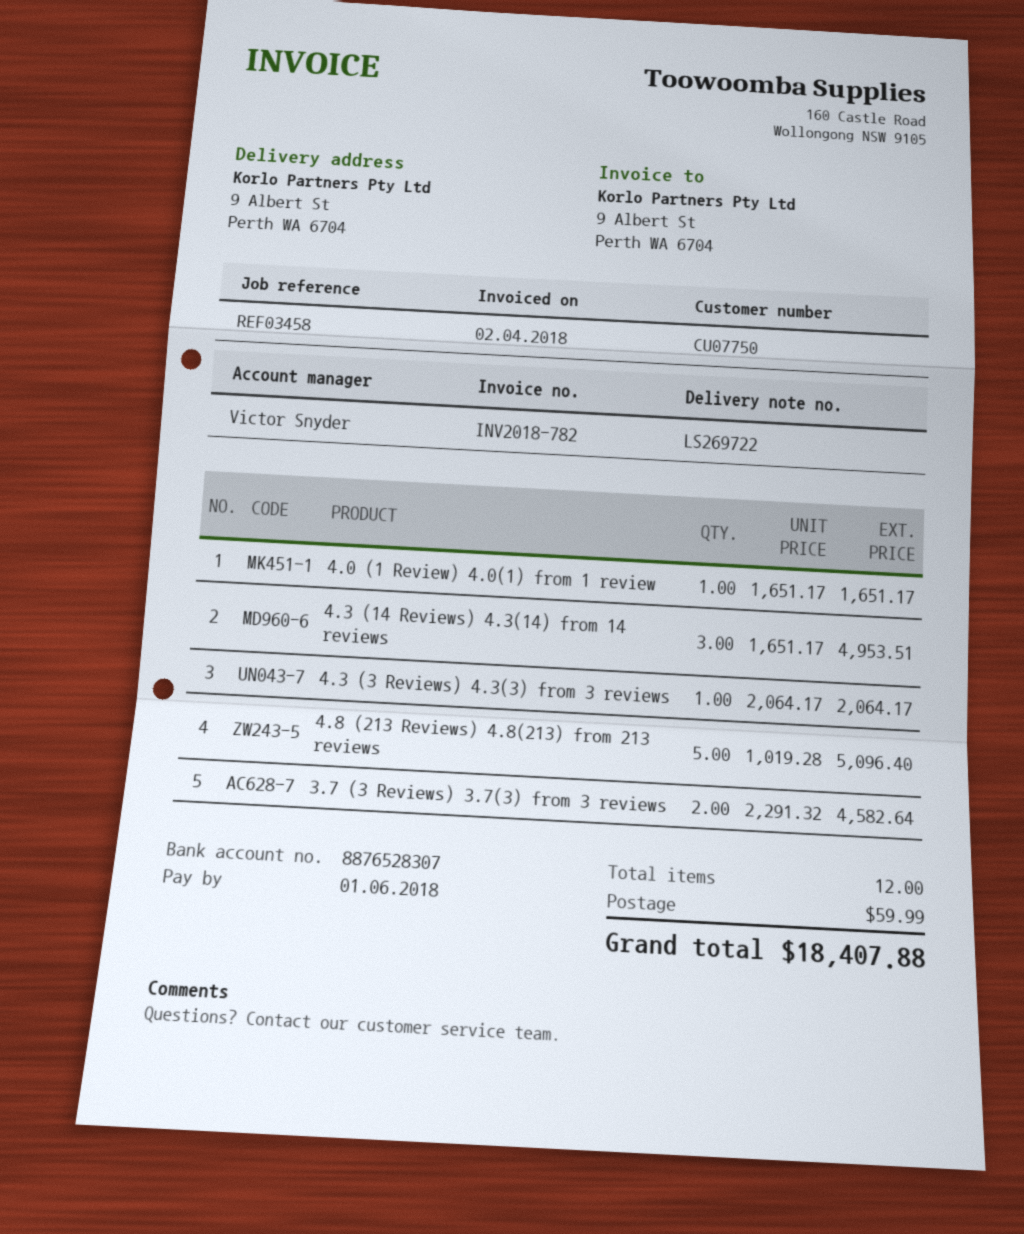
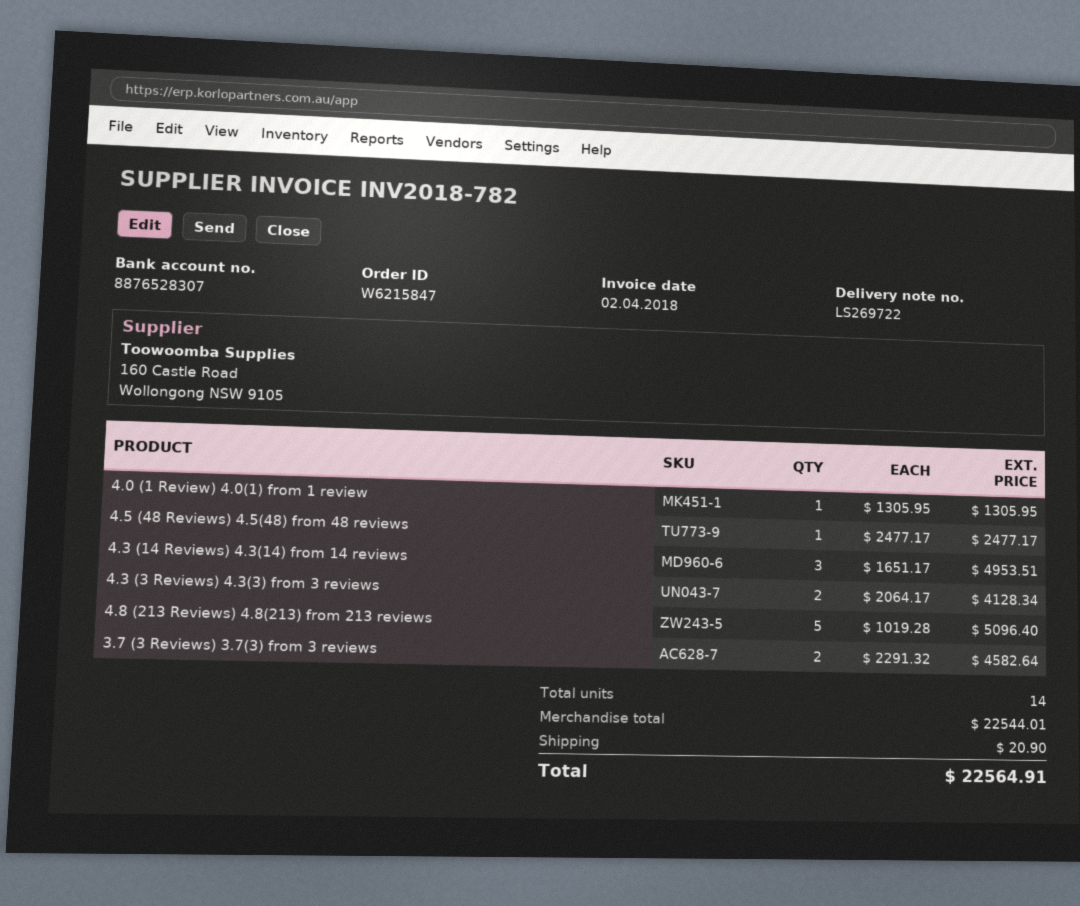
4.0 (1 Review) 4.0(1) from 1 review: 1 x 1651.17 = 1651.17 -> 1 x 1305.95 = 1305.95
4.3 (3 Reviews) 4.3(3) from 3 reviews: 1 x 2064.17 = 2064.17 -> 2 x 2064.17 = 4128.34
4.5 (48 Reviews) 4.5(48) from 48 reviews: none -> 1 x 2477.17 = 2477.17
total quantity: 12 -> 14
shipping: 59.99 -> 20.90
total: 18407.88 -> 22564.91

